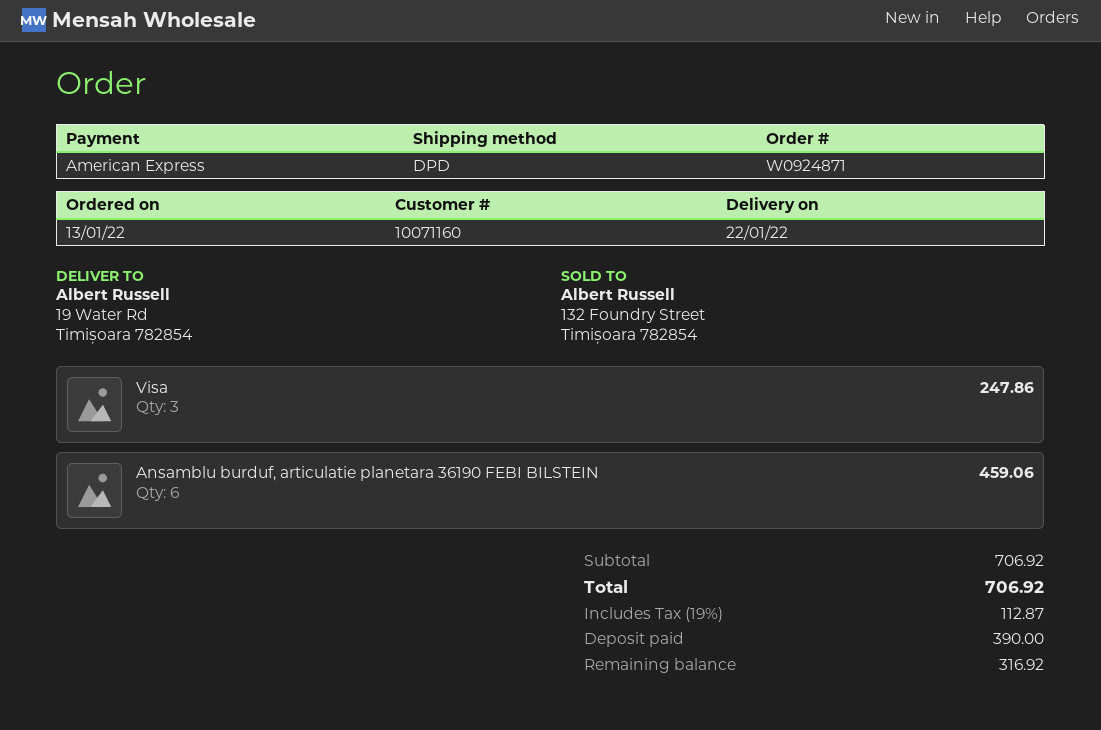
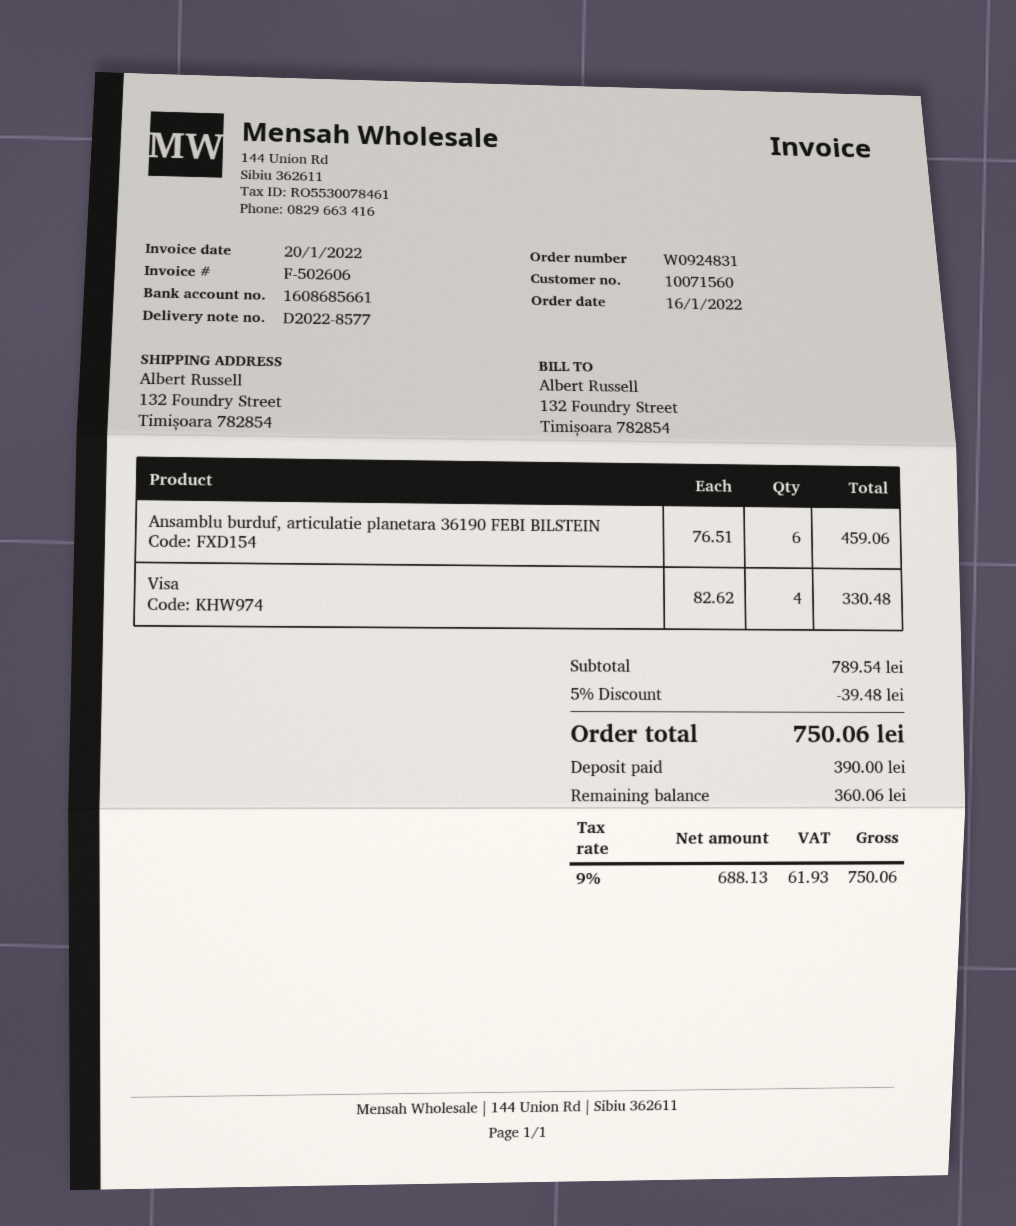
order number: W0924871 -> W0924831
order date: 2022-01-13 -> 2022-01-16
customer number: 10071160 -> 10071560
ship to: 19 Water Rd, Timișoara 782854 -> 132 Foundry Street, Timișoara 782854
Visa: 3 for 247.86 -> 4 for 330.48
subtotal: 706.92 -> 789.54
discount: none -> 5% = 39.48
tax: 19% = 112.87 -> 9% = 61.93
total: 706.92 -> 750.06
balance: 316.92 -> 360.06

